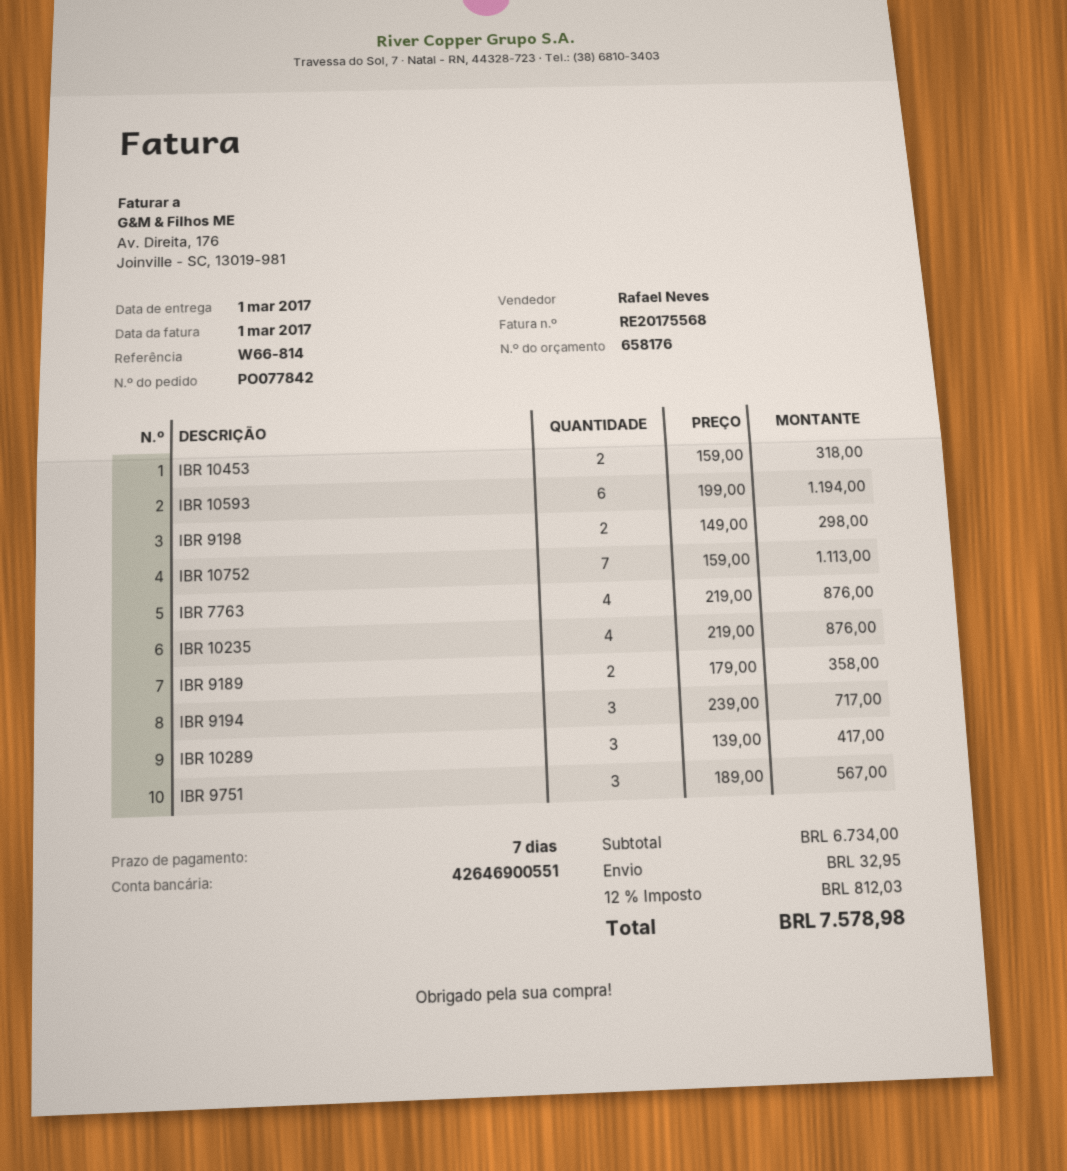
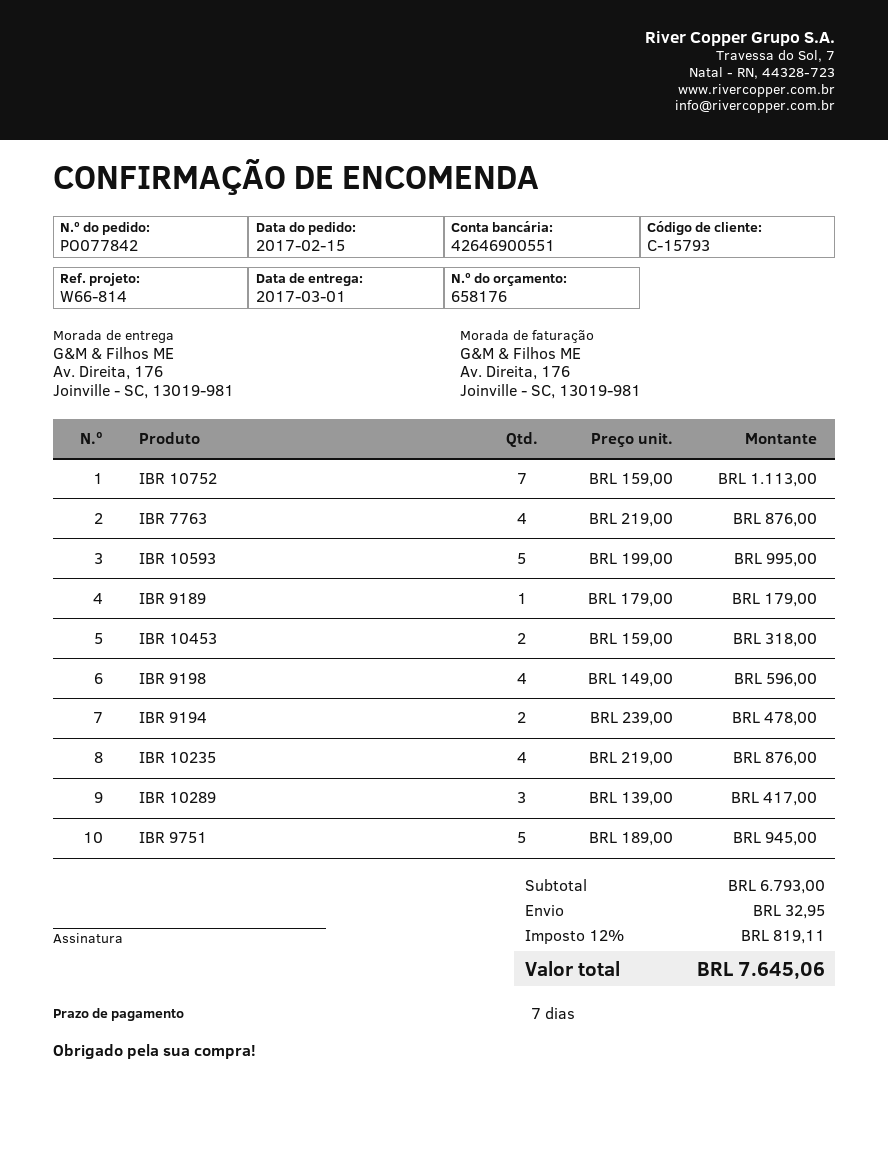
IBR 10593: 6 x 199.00 = 1194.00 -> 5 x 199.00 = 995.00
IBR 9198: 2 x 149.00 = 298.00 -> 4 x 149.00 = 596.00
IBR 9189: 2 x 179.00 = 358.00 -> 1 x 179.00 = 179.00
IBR 9194: 3 x 239.00 = 717.00 -> 2 x 239.00 = 478.00
IBR 9751: 3 x 189.00 = 567.00 -> 5 x 189.00 = 945.00
subtotal: 6734.00 -> 6793.00
tax: 12% = 812.03 -> 12% = 819.11
total: 7578.98 -> 7645.06

